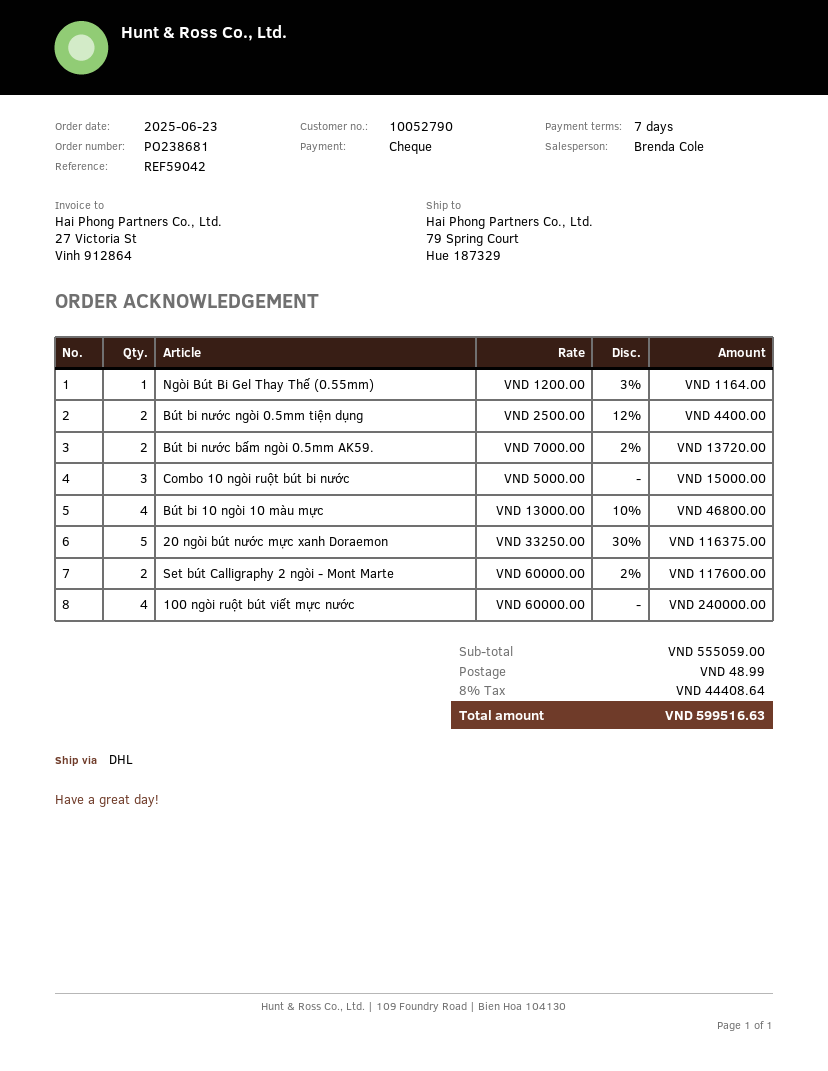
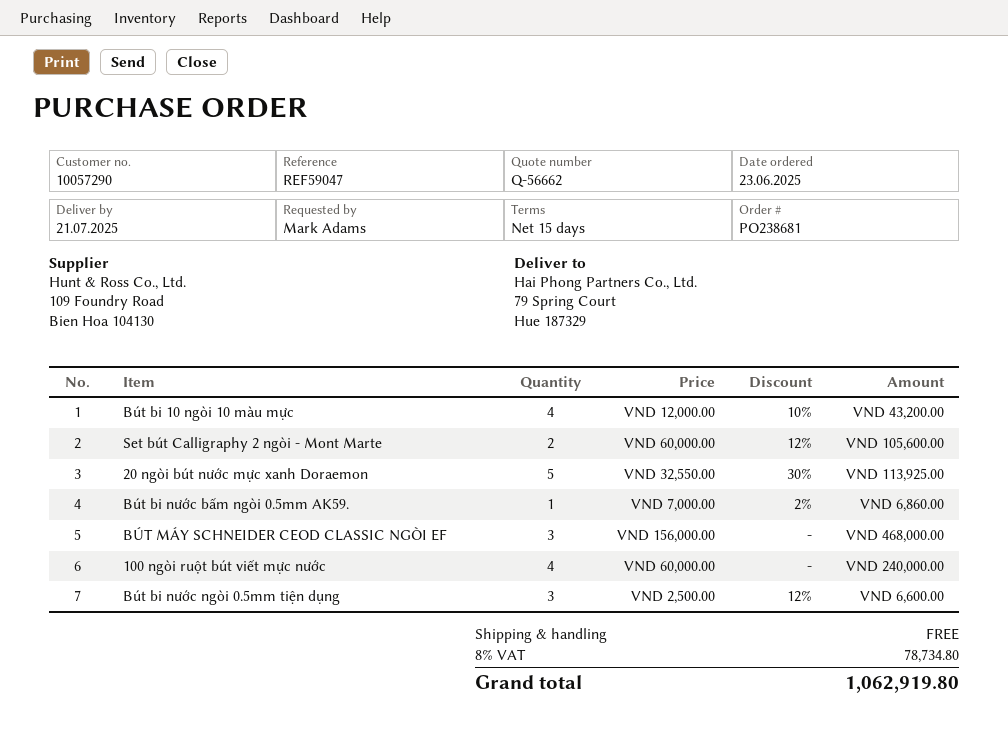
payment terms: 7 days -> 15 days
customer number: 10052790 -> 10057290
reference: REF59042 -> REF59047
Ngòi Bút Bi Gel Thay Thế (0.55mm): 1 x 1200.00 - 3% = 1164.00 -> none
Bút bi nước ngòi 0.5mm tiện dụng: 2 x 2500.00 - 12% = 4400.00 -> 3 x 2500.00 - 12% = 6600.00
Bút bi nước bấm ngòi 0.5mm AK59.: 2 x 7000.00 - 2% = 13720.00 -> 1 x 7000.00 - 2% = 6860.00
Combo 10 ngòi ruột bút bi nước: 3 x 5000.00 = 15000.00 -> none
Bút bi 10 ngòi 10 màu mực: 4 x 13000.00 - 10% = 46800.00 -> 4 x 12000.00 - 10% = 43200.00
20 ngòi bút nước mực xanh Doraemon: 5 x 33250.00 - 30% = 116375.00 -> 5 x 32550.00 - 30% = 113925.00
Set bút Calligraphy 2 ngòi - Mont Marte: 2 x 60000.00 - 2% = 117600.00 -> 2 x 60000.00 - 12% = 105600.00
BÚT MÁY SCHNEIDER CEOD CLASSIC NGÒI EF: none -> 3 x 156000.00 = 468000.00
shipping: 48.99 -> 0.00
tax: 8% = 44408.64 -> 8% = 78734.80
total: 599516.63 -> 1062919.80

